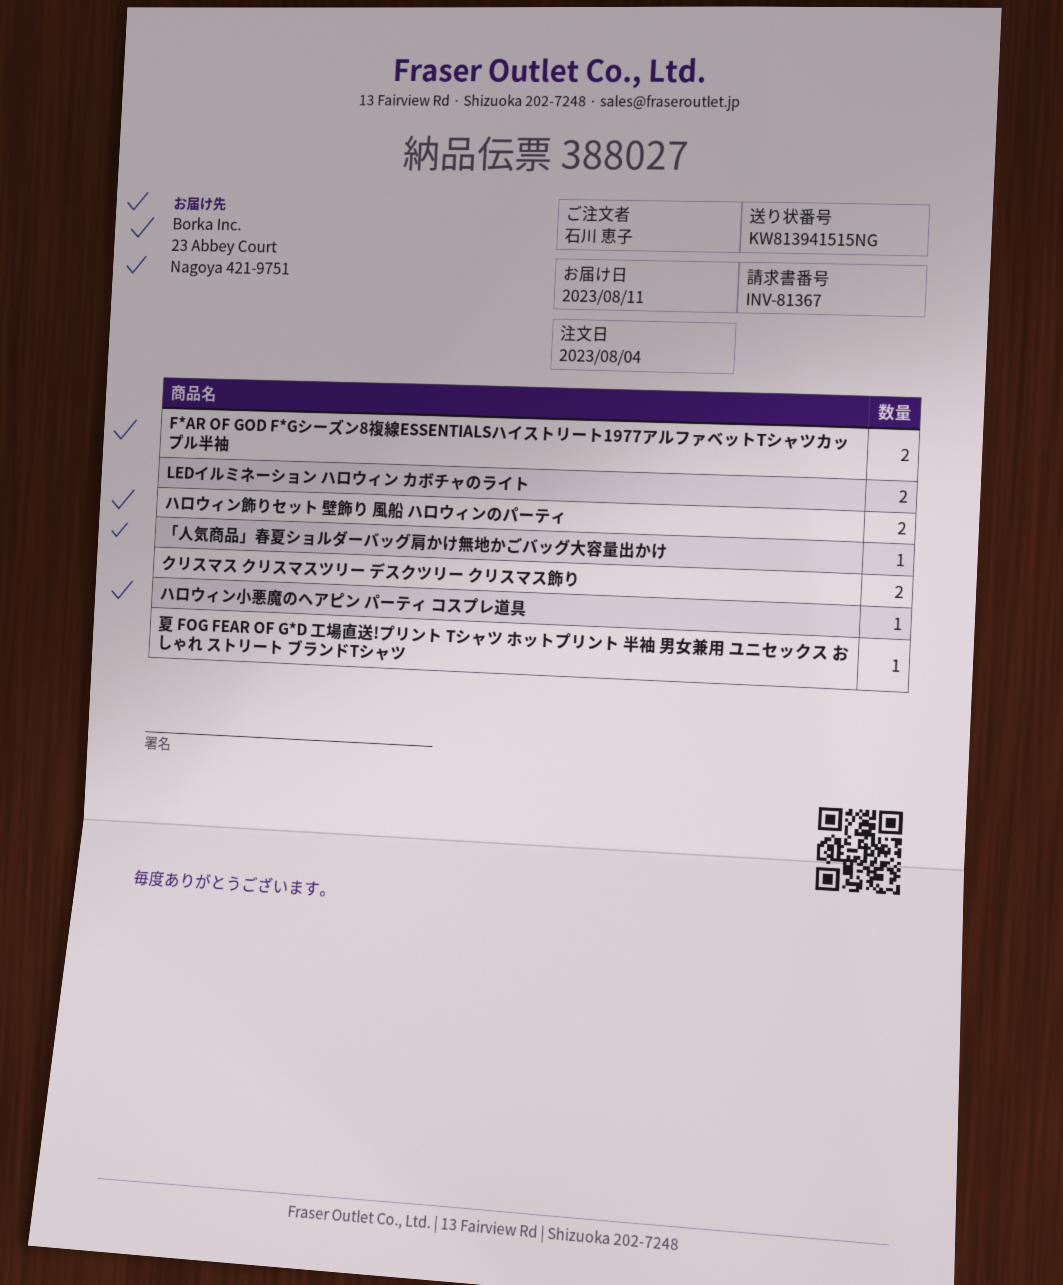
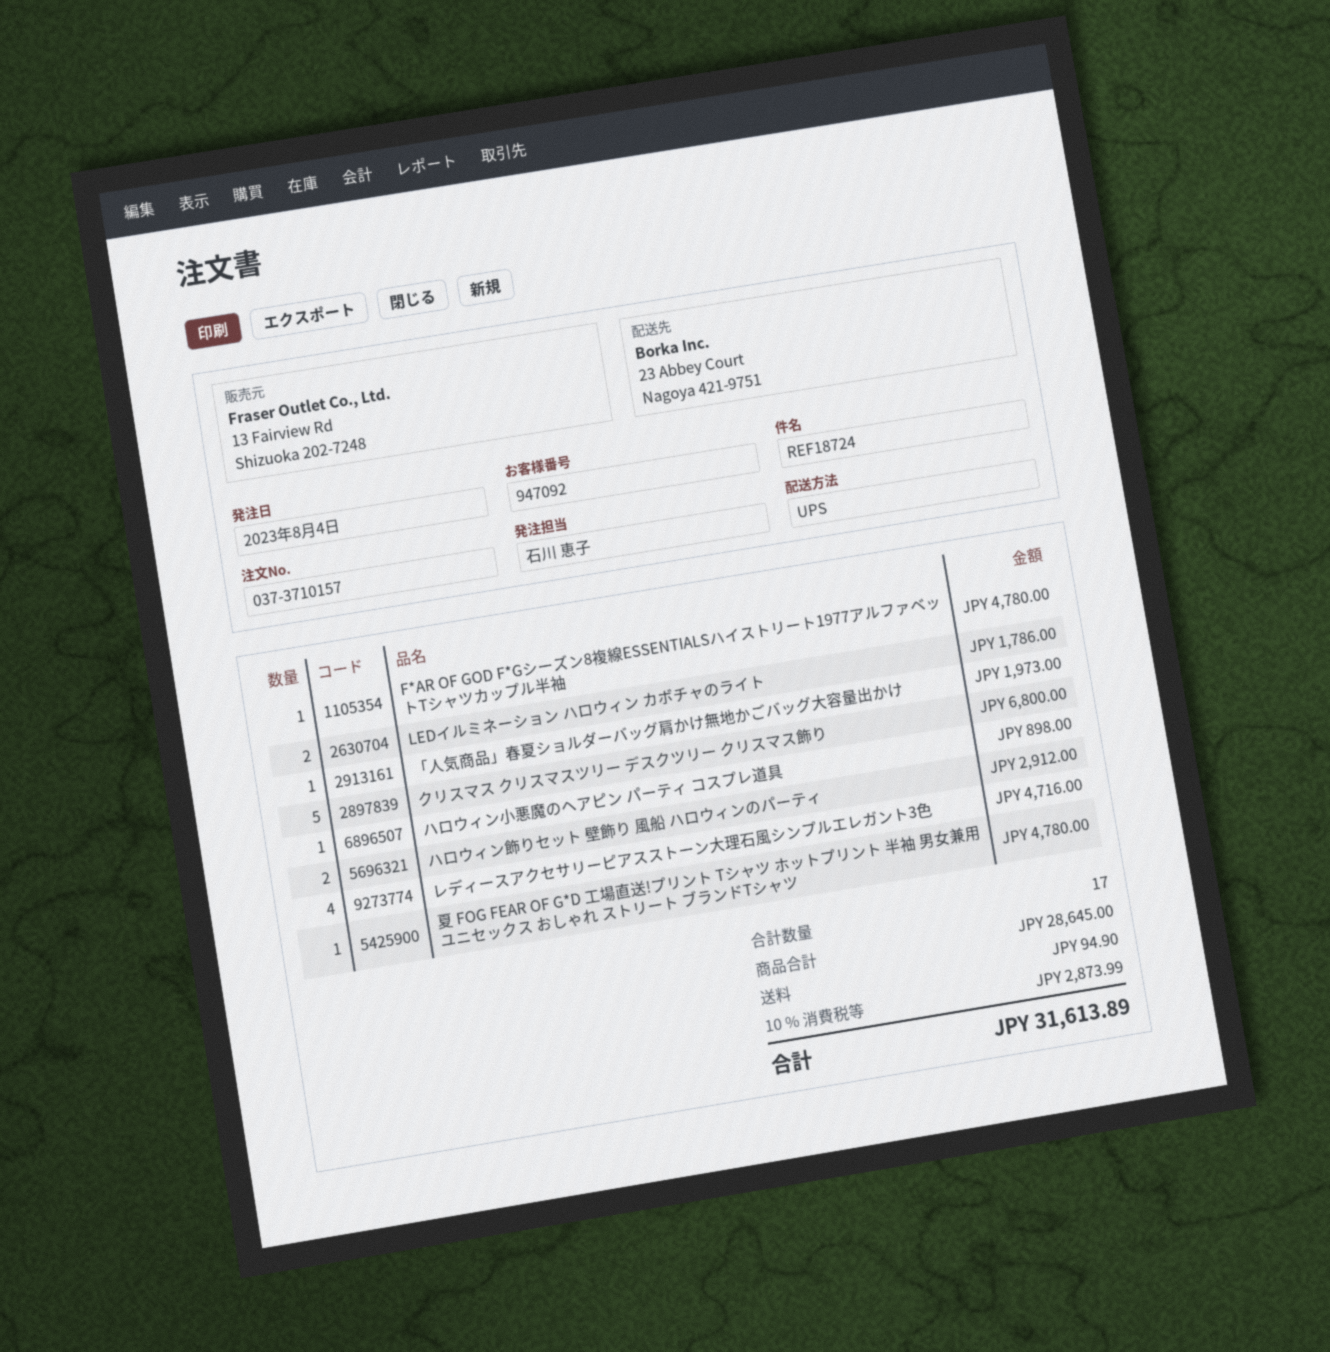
F*AR OF GOD F*Gシーズン8複線ESSENTIALSハイストリート1977アルファベットTシャツカップル半袖: 2 -> 1
クリスマス クリスマスツリー デスクツリー クリスマス飾り: 2 -> 5
レディースアクセサリーピアスストーン大理石風シンプルエレガント3色: none -> 4

